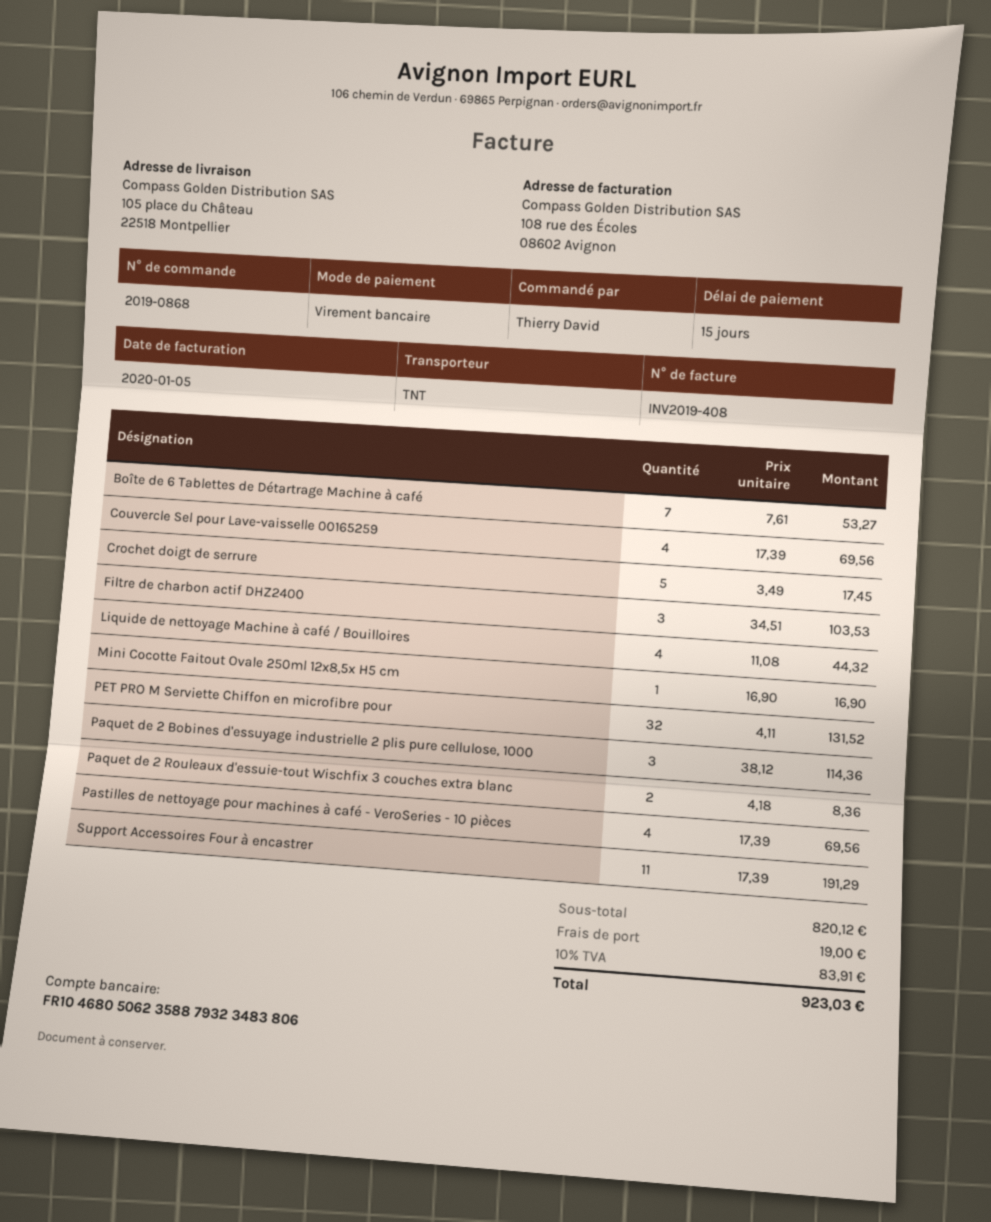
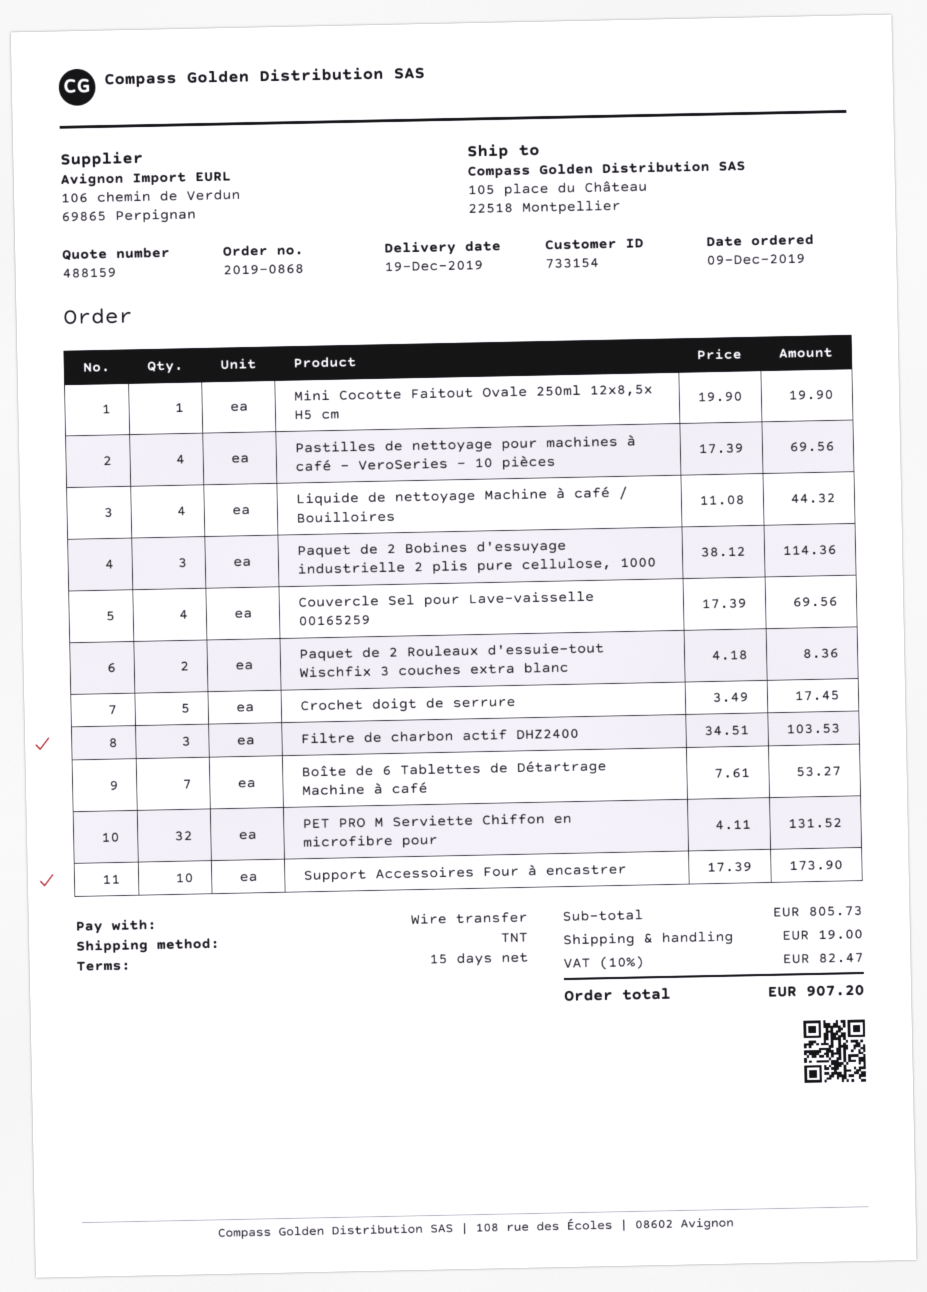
Mini Cocotte Faitout Ovale 250ml 12x8,5x H5 cm: 1 x 16.90 = 16.90 -> 1 x 19.90 = 19.90
Support Accessoires Four à encastrer: 11 x 17.39 = 191.29 -> 10 x 17.39 = 173.90
subtotal: 820.12 -> 805.73
tax: 10% = 83.91 -> 10% = 82.47
total: 923.03 -> 907.20

